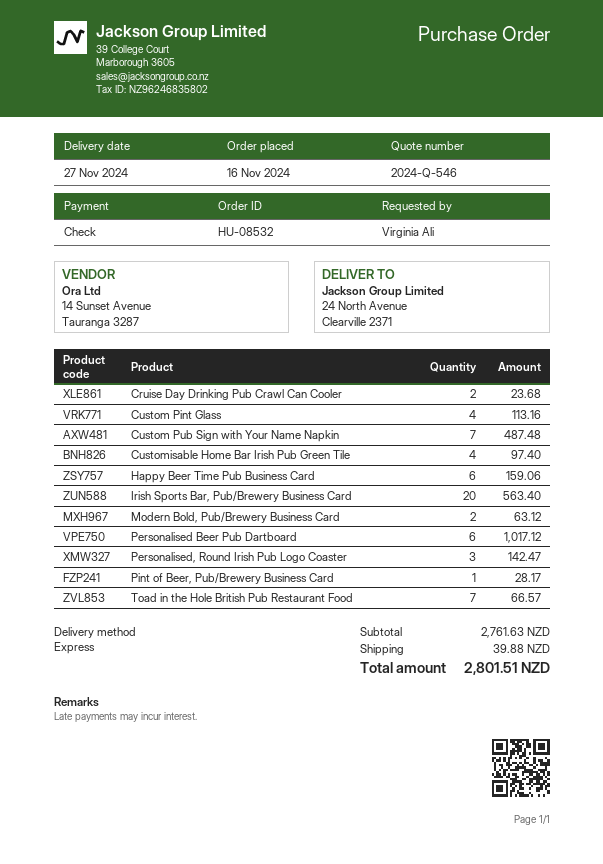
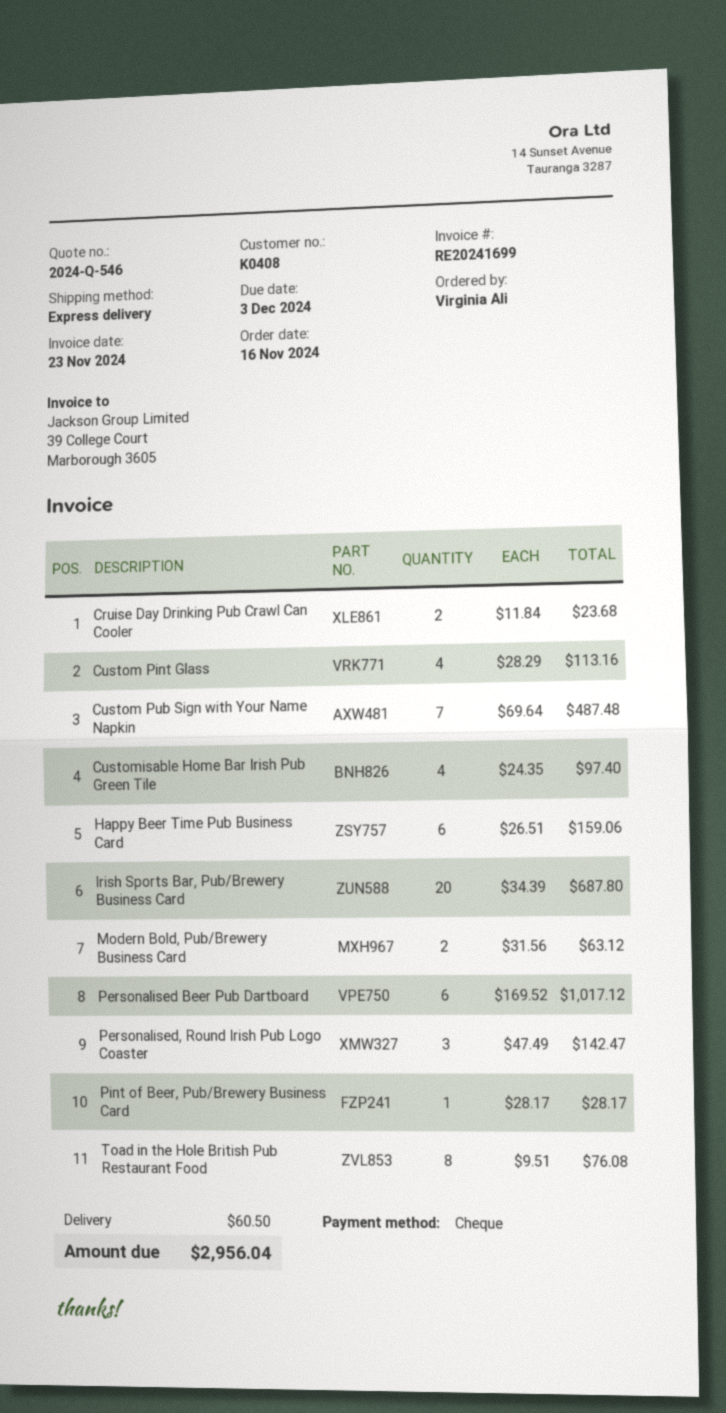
Irish Sports Bar, Pub/Brewery Business Card: 20 for 563.40 -> 20 for 687.80
Toad in the Hole British Pub Restaurant Food: 7 for 66.57 -> 8 for 76.08
shipping: 39.88 -> 60.50
total: 2801.51 -> 2956.04

